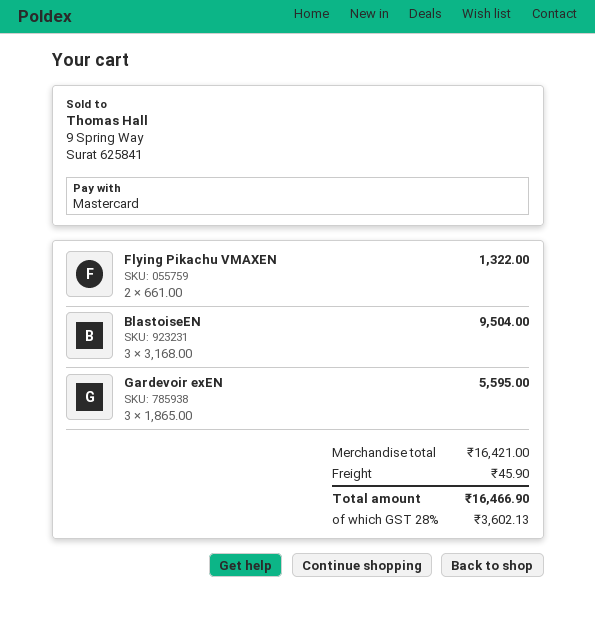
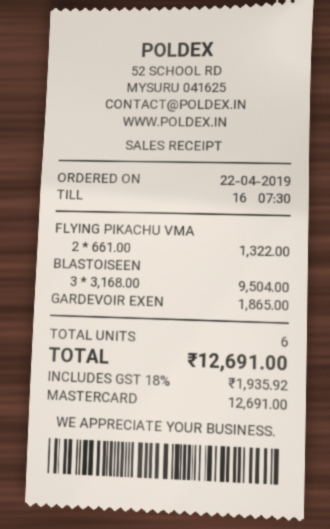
Gardevoir exEN: 3 x 1865.00 = 5595.00 -> 1 x 1865.00 = 1865.00
shipping: 45.90 -> none
tax: 28% = 3602.13 -> 18% = 1935.92
total: 16466.90 -> 12691.00

